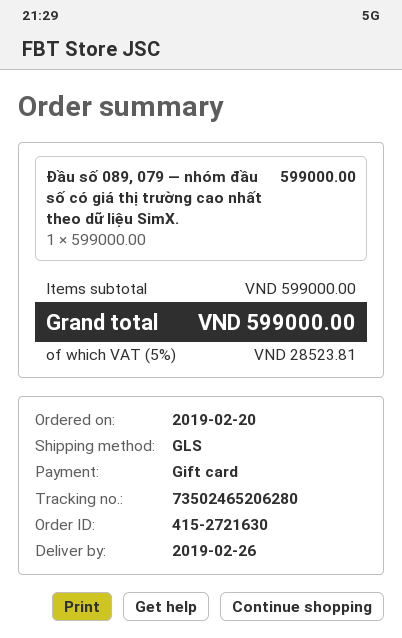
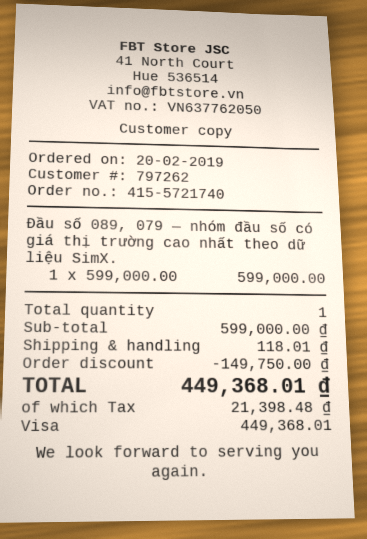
order number: 415-2721630 -> 415-5721740
payment method: gift card -> Visa
discount: none -> 149750.00
shipping: none -> 118.01
tax: 28523.81 -> 21398.48
total: 599000.00 -> 449368.01

